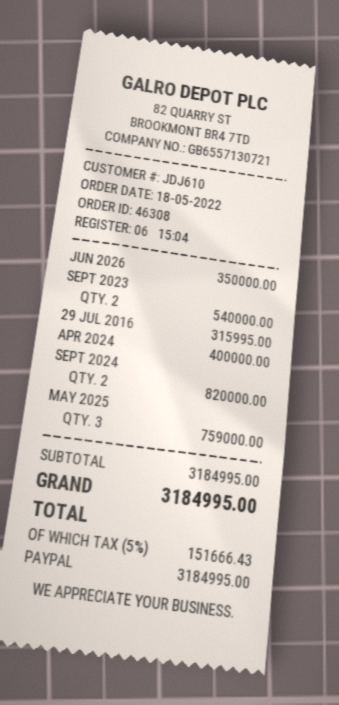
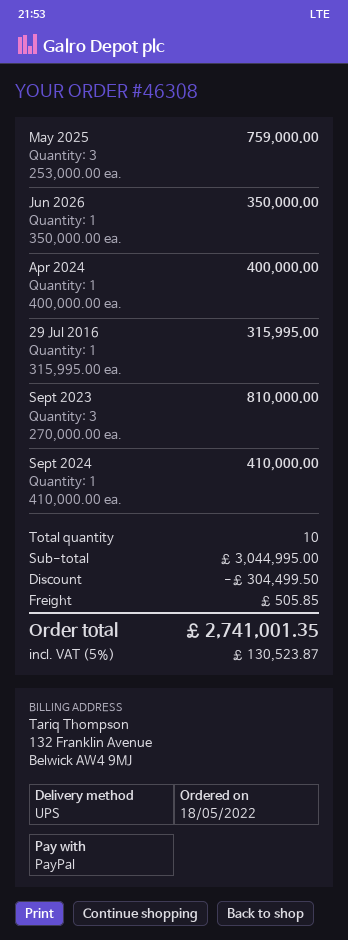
SEPT 2023: 2 for 540000.00 -> 3 for 810000.00
SEPT 2024: 2 for 820000.00 -> 1 for 410000.00
subtotal: 3184995.00 -> 3044995.00
discount: none -> 304499.50
shipping: none -> 505.85
tax: 5% = 151666.43 -> 5% = 130523.87
total: 3184995.00 -> 2741001.35

